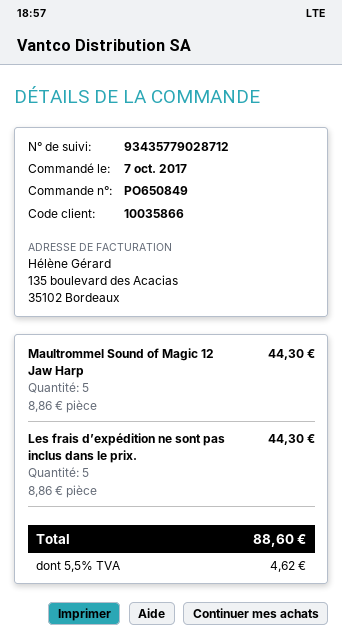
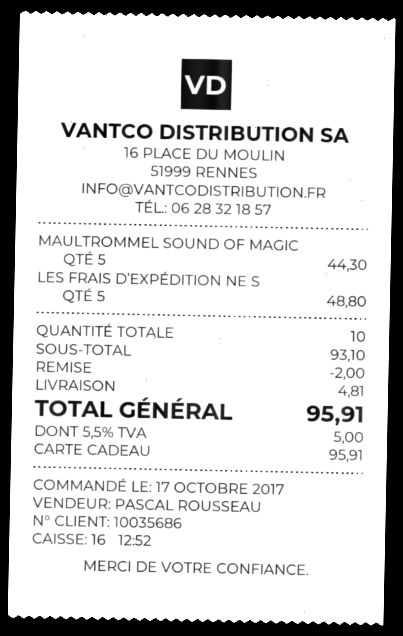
order date: 2017-10-07 -> 2017-10-17
customer number: 10035866 -> 10035686
Les frais d’expédition ne sont pas inclus dans le prix.: 5 for 44.30 -> 5 for 48.80
discount: none -> 2.00
shipping: none -> 4.81
tax: 5.5% = 4.62 -> 5.5% = 5.00
total: 88.60 -> 95.91

